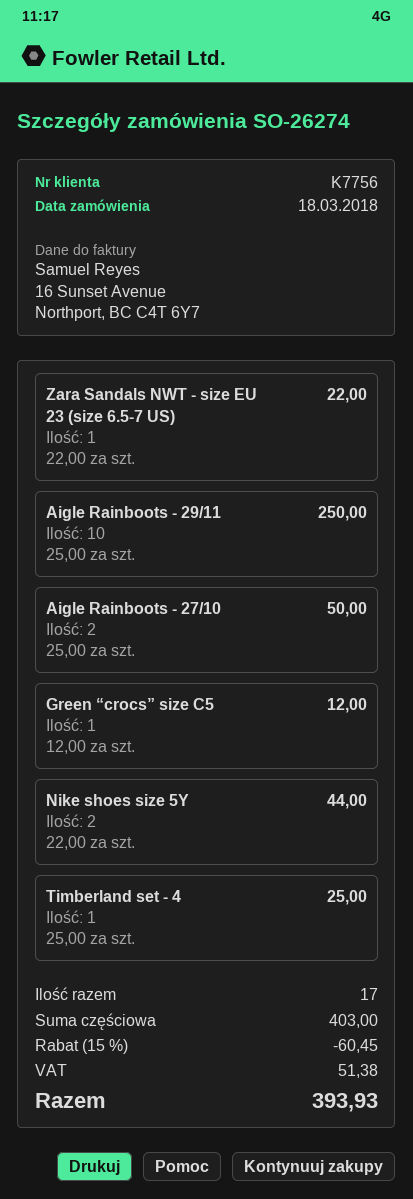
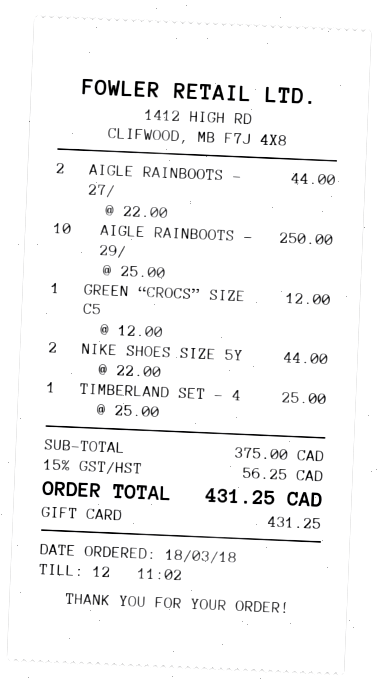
Zara Sandals NWT - size EU 23 (size 6.5-7 US): 1 x 22.00 = 22.00 -> none
Aigle Rainboots - 27/10: 2 x 25.00 = 50.00 -> 2 x 22.00 = 44.00
subtotal: 403.00 -> 375.00
discount: 15% = 60.45 -> none
tax: 51.38 -> 56.25
total: 393.93 -> 431.25

